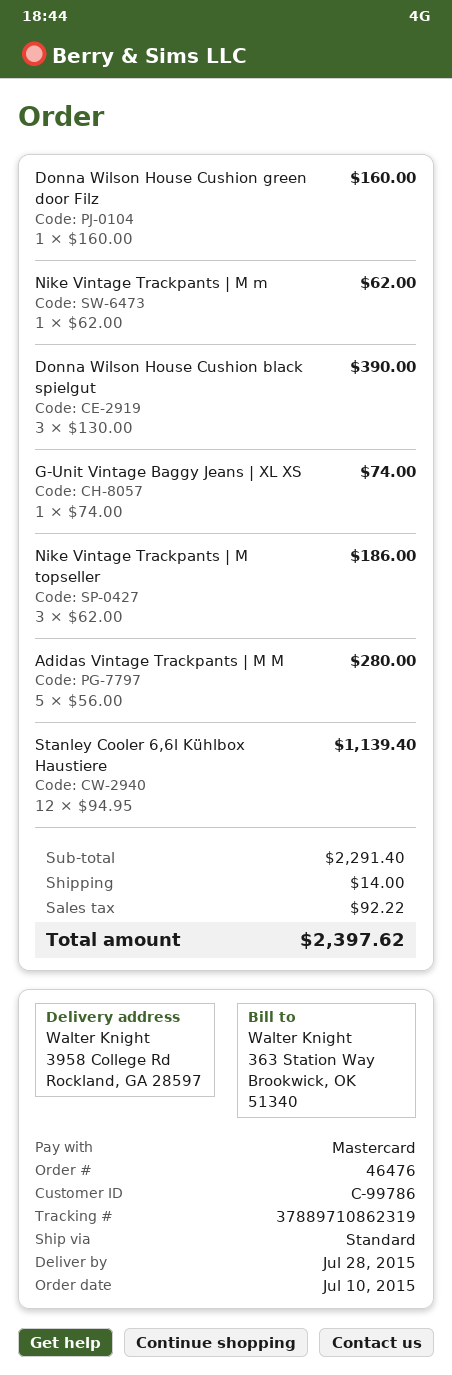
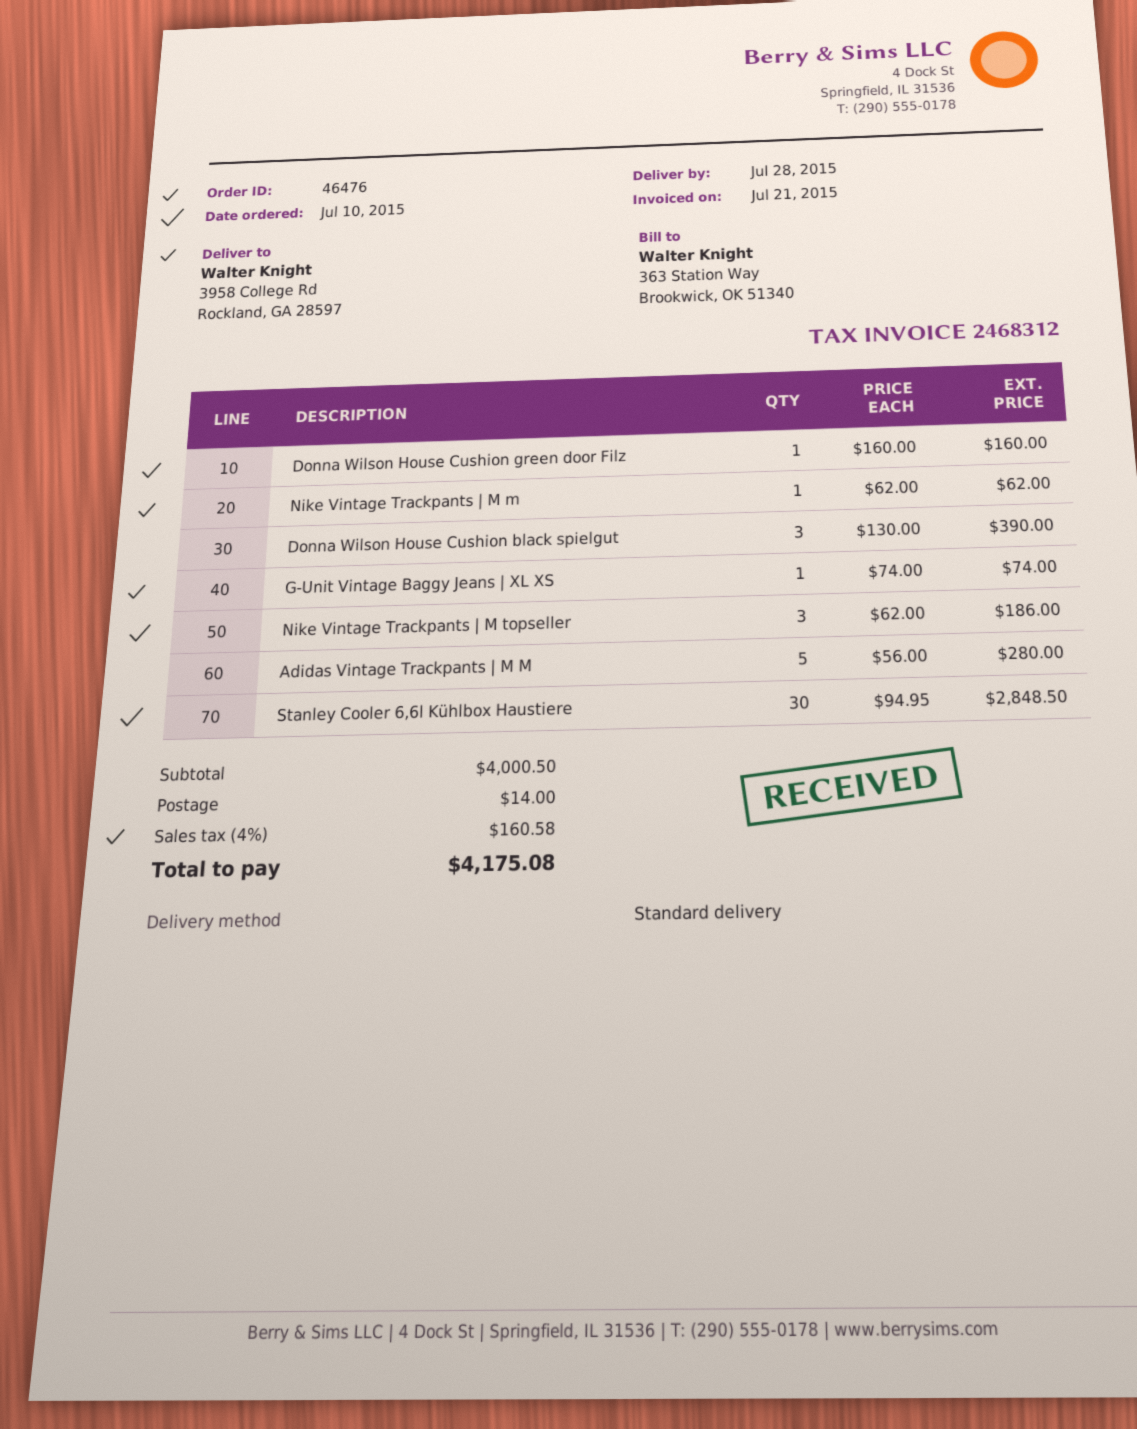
Stanley Cooler 6,6l Kühlbox Haustiere: 12 x 94.95 = 1139.40 -> 30 x 94.95 = 2848.50
subtotal: 2291.40 -> 4000.50
tax: 92.22 -> 160.58
total: 2397.62 -> 4175.08

